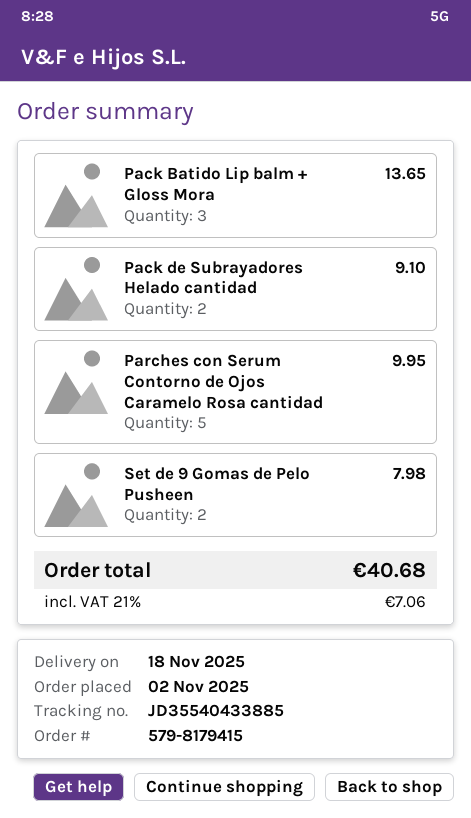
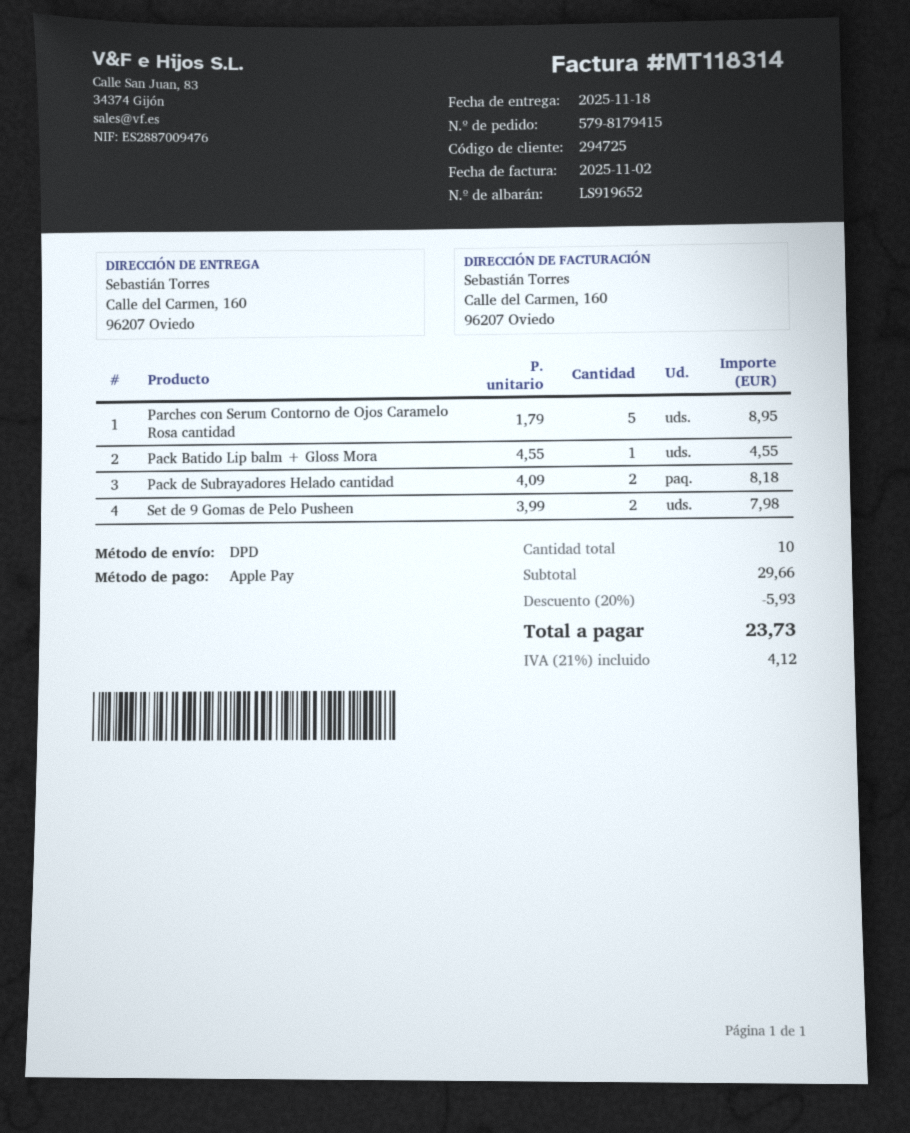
Pack Batido Lip balm + Gloss Mora: 3 for 13.65 -> 1 for 4.55
Pack de Subrayadores Helado cantidad: 2 for 9.10 -> 2 for 8.18
Parches con Serum Contorno de Ojos Caramelo Rosa cantidad: 5 for 9.95 -> 5 for 8.95
discount: none -> 20% = 5.93
tax: 21% = 7.06 -> 21% = 4.12
total: 40.68 -> 23.73

